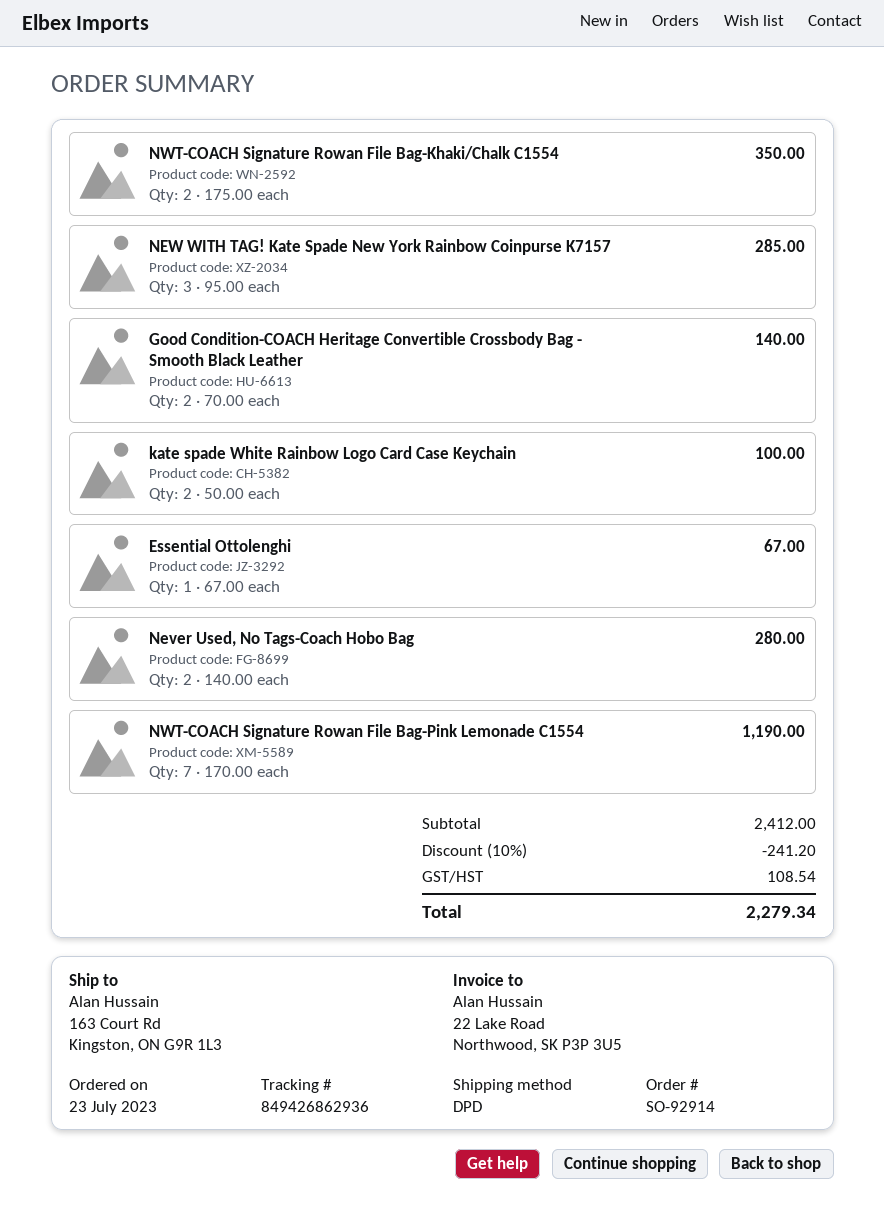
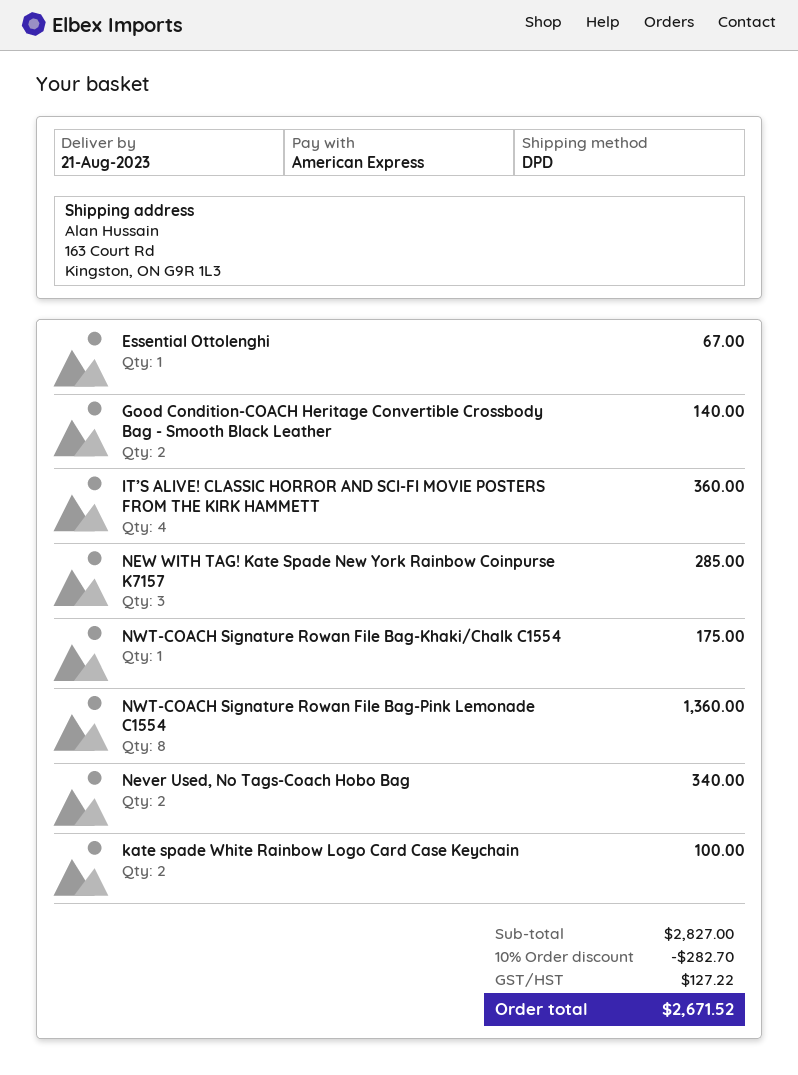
NWT-COACH Signature Rowan File Bag-Khaki/Chalk C1554: 2 for 350.00 -> 1 for 175.00
Never Used, No Tags-Coach Hobo Bag: 2 for 280.00 -> 2 for 340.00
NWT-COACH Signature Rowan File Bag-Pink Lemonade C1554: 7 for 1190.00 -> 8 for 1360.00
IT’S ALIVE! CLASSIC HORROR AND SCI-FI MOVIE POSTERS FROM THE KIRK HAMMETT: none -> 4 for 360.00
subtotal: 2412.00 -> 2827.00
discount: 10% = 241.20 -> 10% = 282.70
tax: 108.54 -> 127.22
total: 2279.34 -> 2671.52

